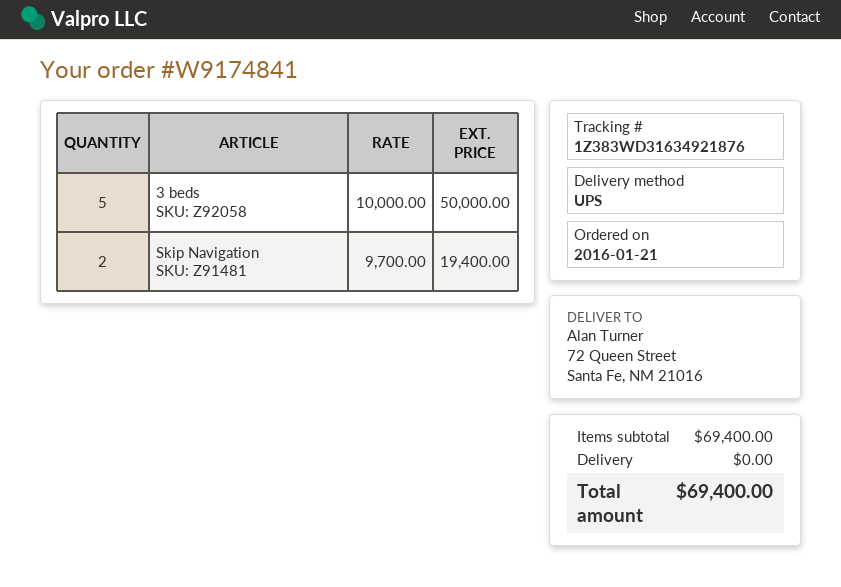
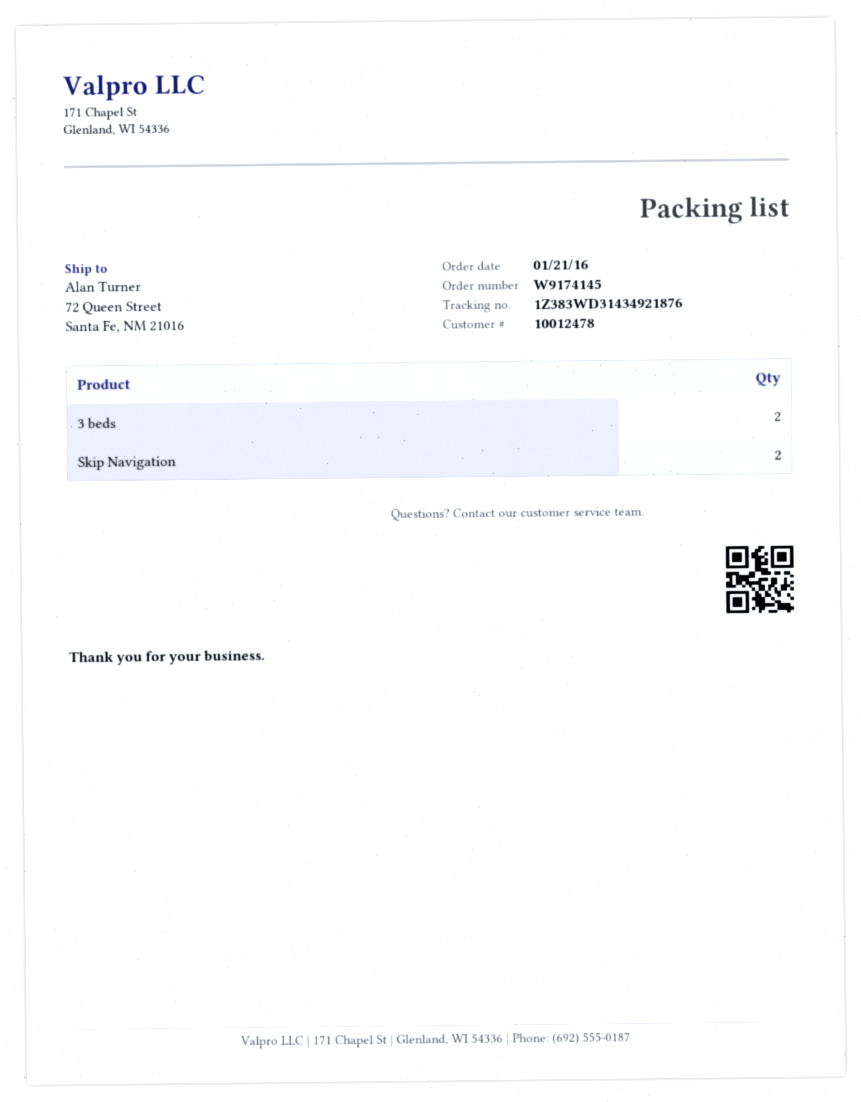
order number: W9174841 -> W9174145
tracking number: 1Z383WD31634921876 -> 1Z383WD31434921876
3 beds: 5 -> 2

